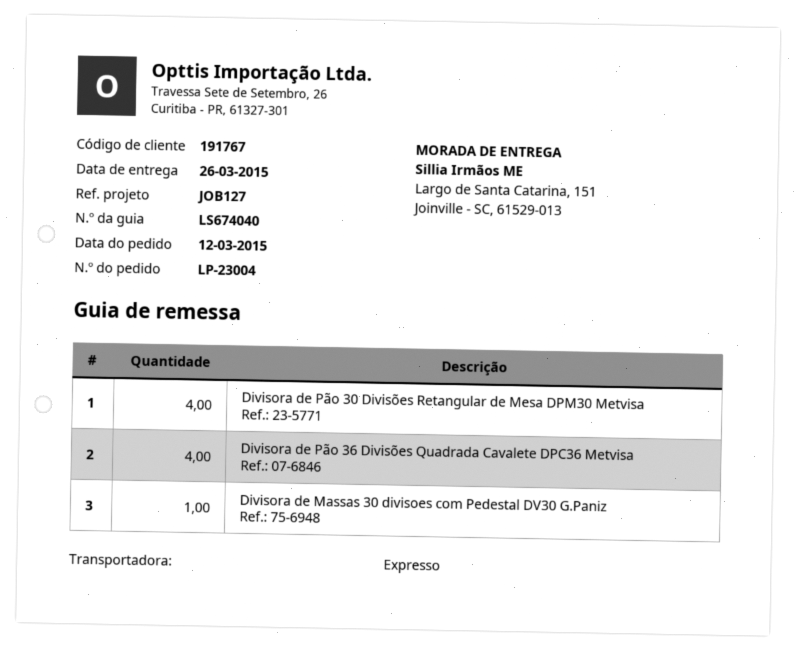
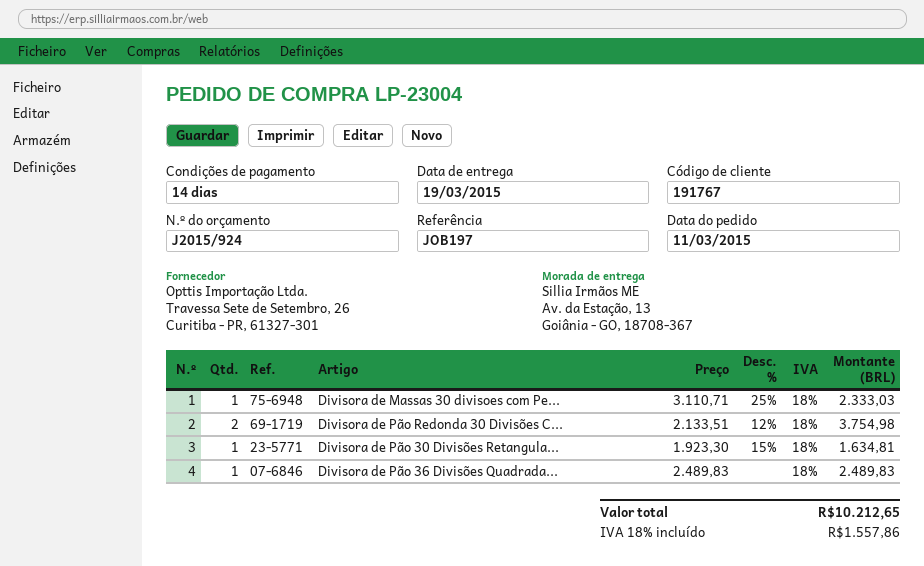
order date: 2015-03-12 -> 2015-03-11
delivery date: 2015-03-26 -> 2015-03-19
reference: JOB127 -> JOB197
ship to: Largo de Santa Catarina, 151, Joinville - SC, 61529-013 -> Av. da Estação, 13, Goiânia - GO, 18708-367
Divisora de Pão 30 Divisões Retangular de Mesa DPM30 Metvisa: 4 -> 1
Divisora de Pão 36 Divisões Quadrada Cavalete DPC36 Metvisa: 4 -> 1
Divisora de Pão Redonda 30 Divisões C...: none -> 2

